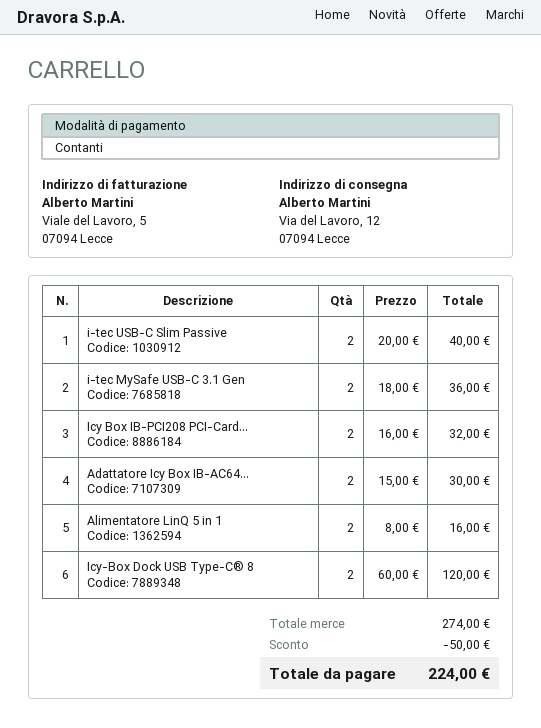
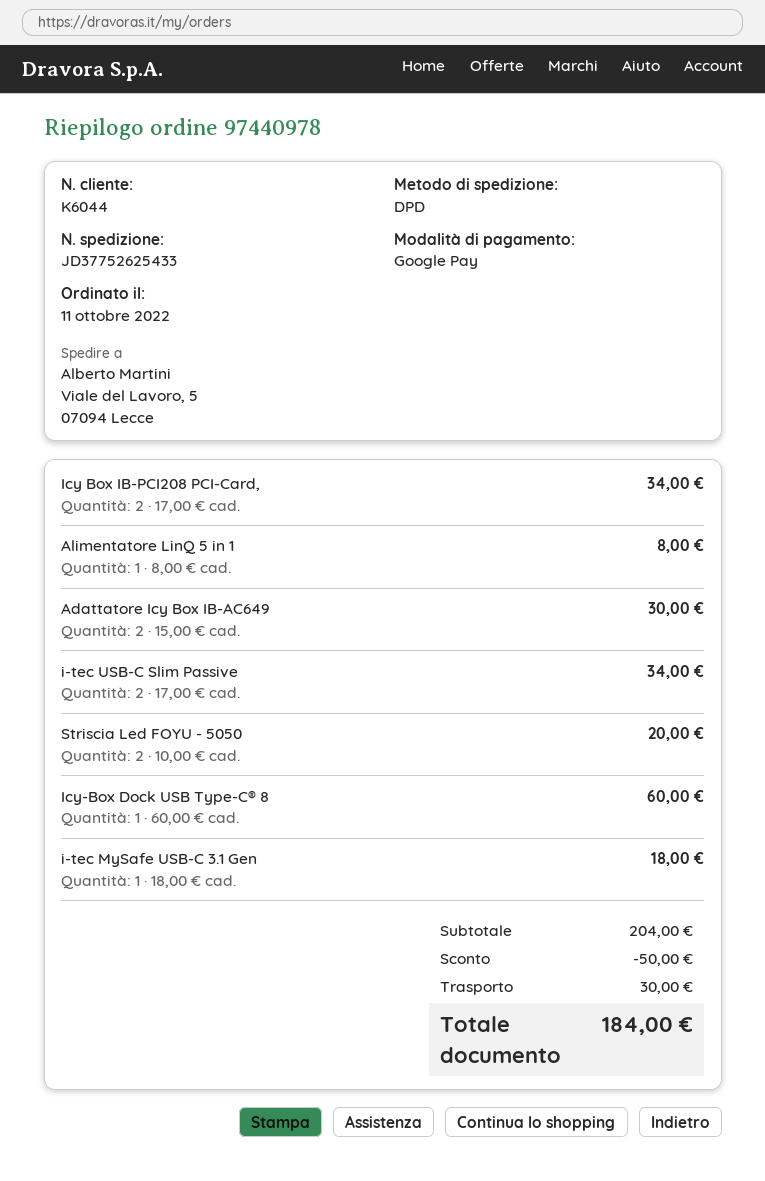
payment method: cash -> Google Pay
ship to: Via del Lavoro, 12, 07094 Lecce -> Viale del Lavoro, 5, 07094 Lecce
i-tec USB-C Slim Passive: 2 x 20.00 = 40.00 -> 2 x 17.00 = 34.00
i-tec MySafe USB-C 3.1 Gen: 2 x 18.00 = 36.00 -> 1 x 18.00 = 18.00
Icy Box IB-PCI208 PCI-Card...: 2 x 16.00 = 32.00 -> 2 x 17.00 = 34.00
Alimentatore LinQ 5 in 1: 2 x 8.00 = 16.00 -> 1 x 8.00 = 8.00
Icy-Box Dock USB Type-C® 8: 2 x 60.00 = 120.00 -> 1 x 60.00 = 60.00
Striscia Led FOYU - 5050: none -> 2 x 10.00 = 20.00
subtotal: 274.00 -> 204.00
shipping: none -> 30.00
total: 224.00 -> 184.00

